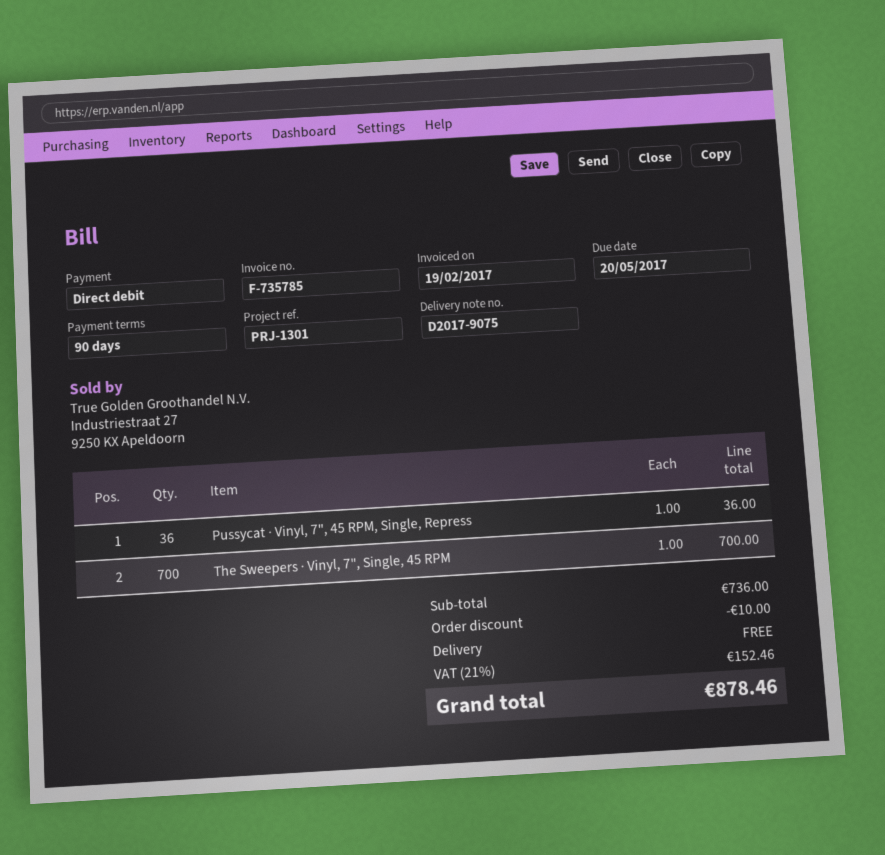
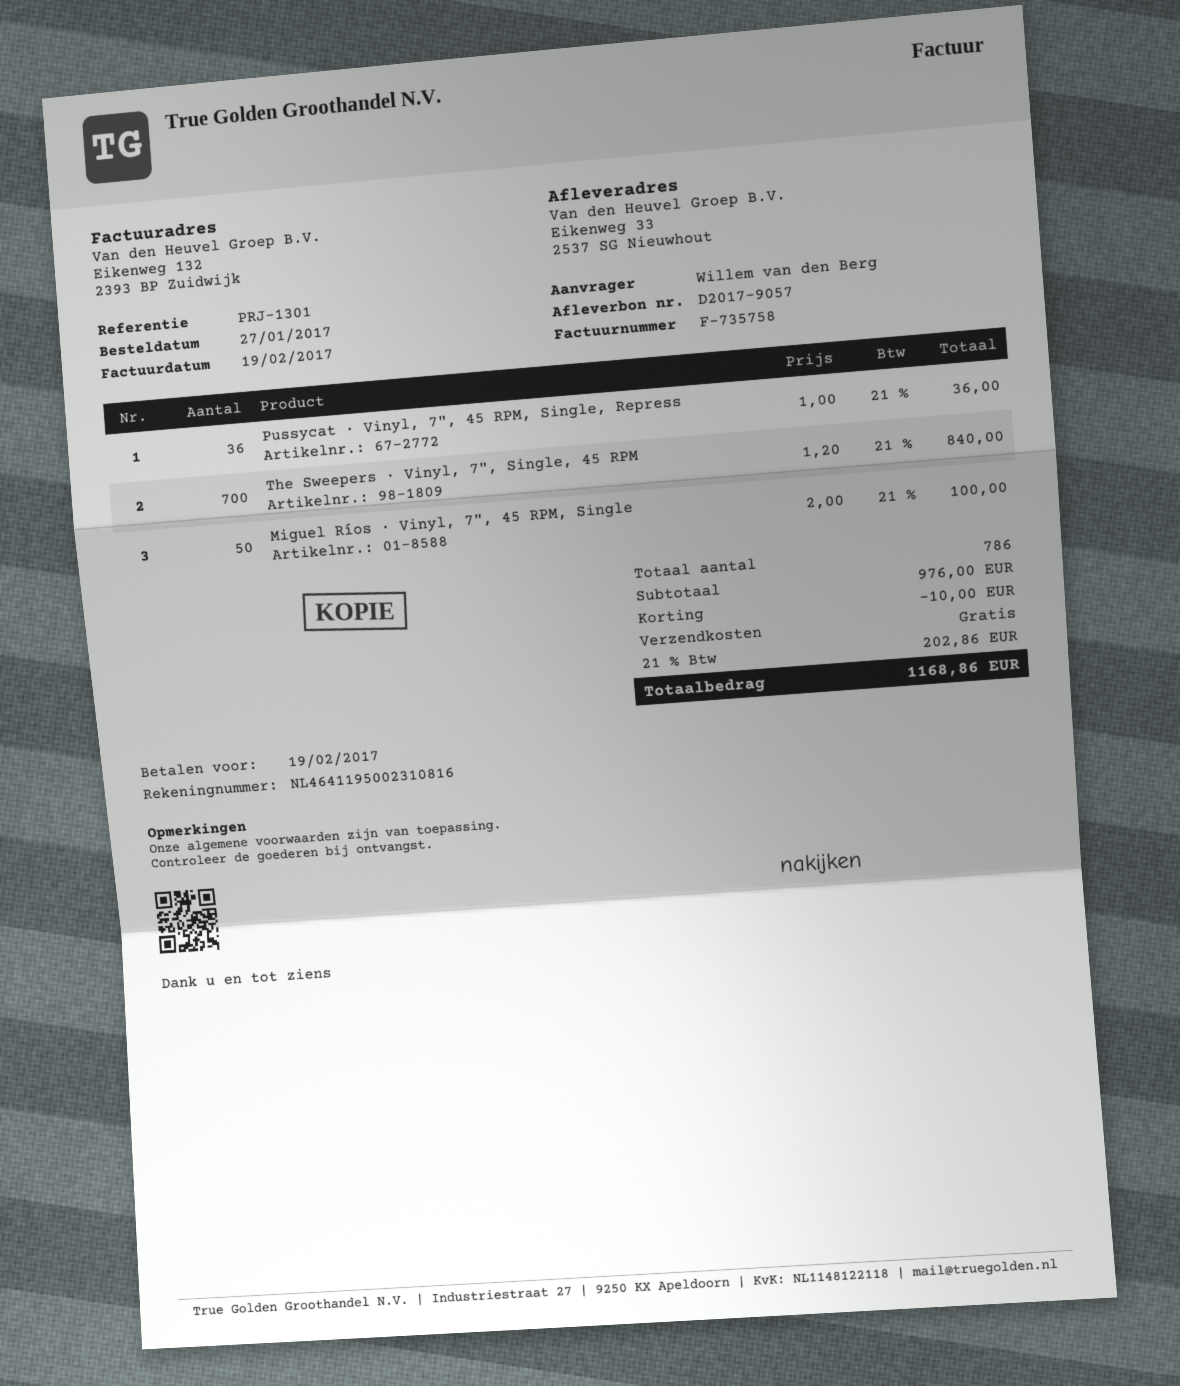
delivery note number: D2017-9075 -> D2017-9057
invoice number: F-735785 -> F-735758
due date: 2017-05-20 -> 2017-02-19
The Sweepers · Vinyl, 7", Single, 45 RPM: 700 x 1.00 = 700.00 -> 700 x 1.20 = 840.00
Miguel Ríos · Vinyl, 7", 45 RPM, Single: none -> 50 x 2.00 = 100.00
subtotal: 736.00 -> 976.00
tax: 21% = 152.46 -> 21% = 202.86
total: 878.46 -> 1168.86

